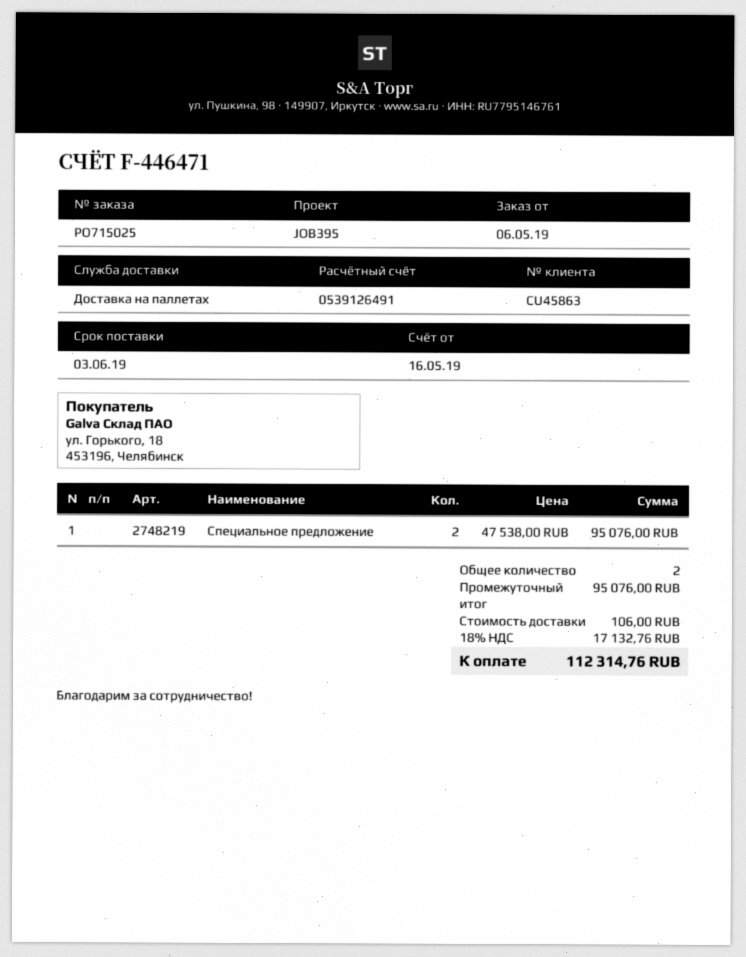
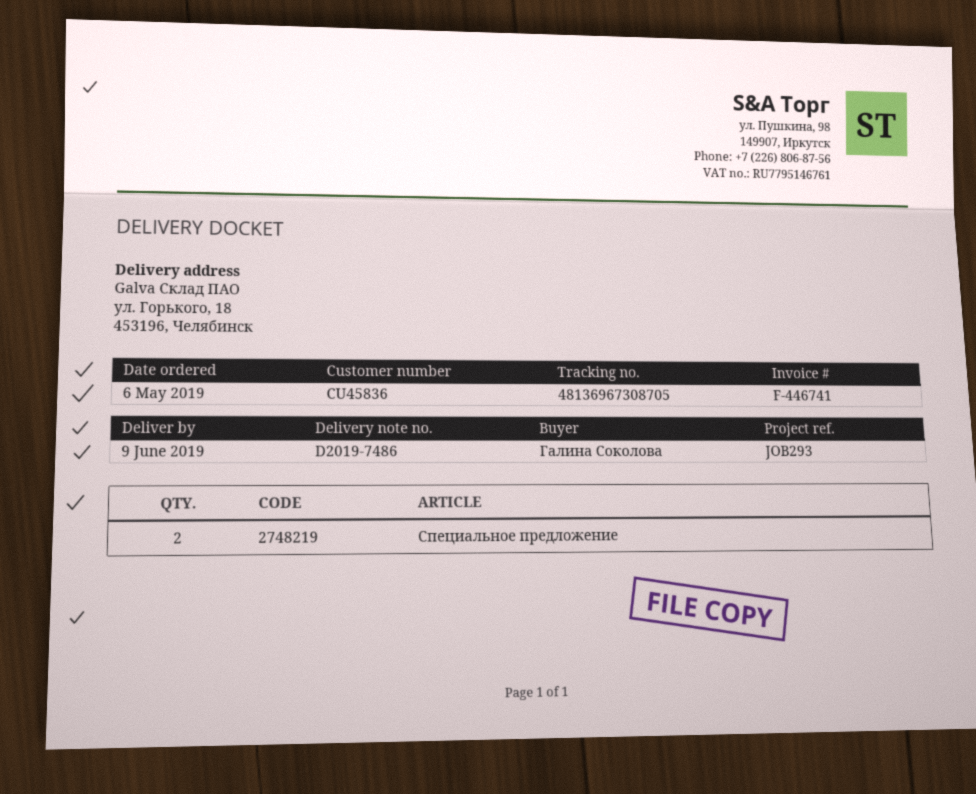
delivery date: 2019-06-03 -> 2019-06-09
invoice number: F-446471 -> F-446741
customer number: CU45863 -> CU45836
reference: JOB395 -> JOB293

